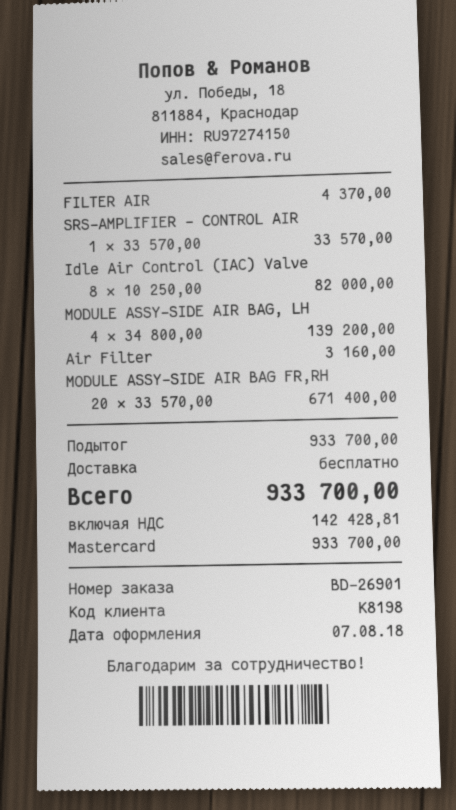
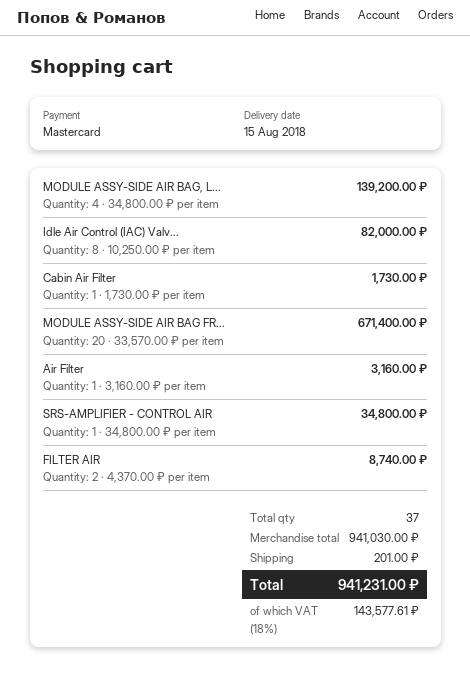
FILTER AIR: 1 x 4370.00 = 4370.00 -> 2 x 4370.00 = 8740.00
SRS-AMPLIFIER - CONTROL AIR: 1 x 33570.00 = 33570.00 -> 1 x 34800.00 = 34800.00
Cabin Air Filter: none -> 1 x 1730.00 = 1730.00
subtotal: 933700.00 -> 941030.00
shipping: 0.00 -> 201.00
tax: 142428.81 -> 143577.61
total: 933700.00 -> 941231.00

